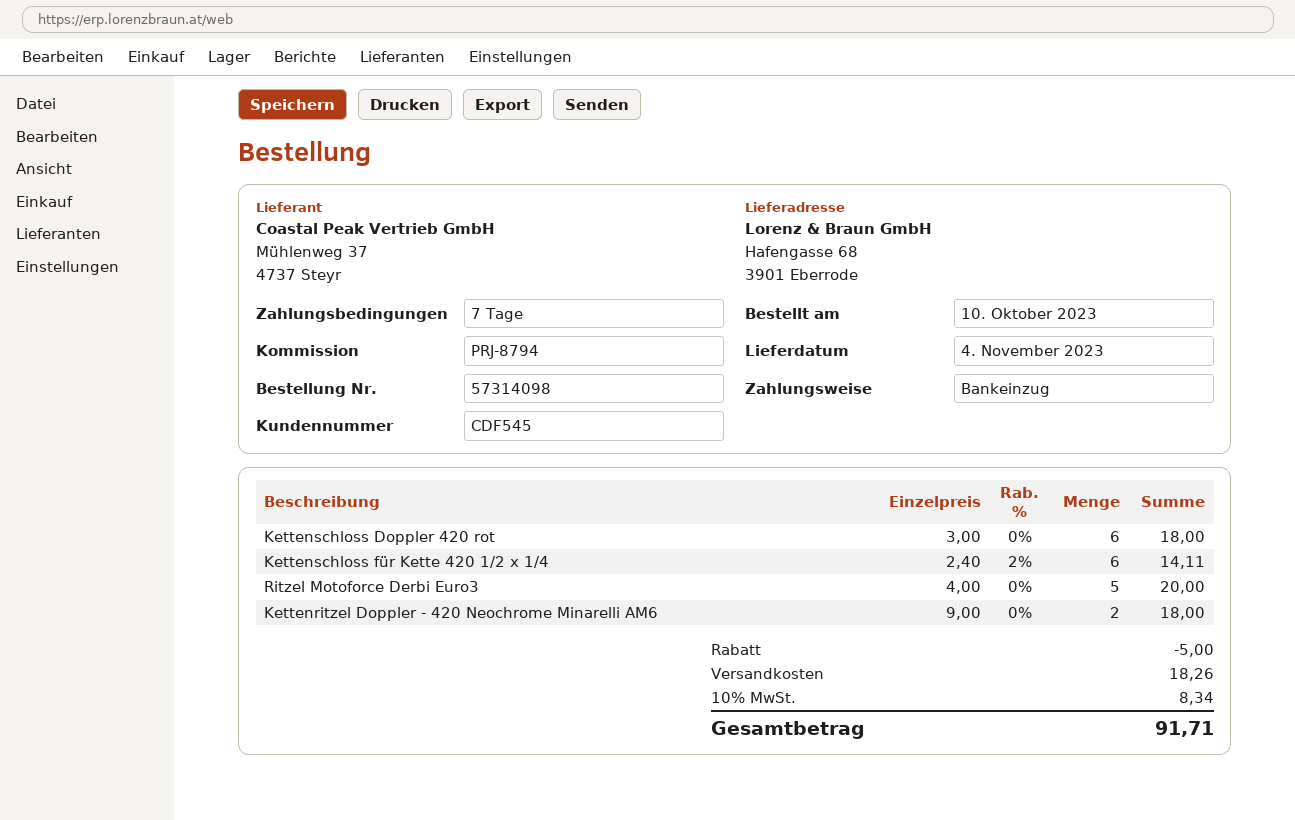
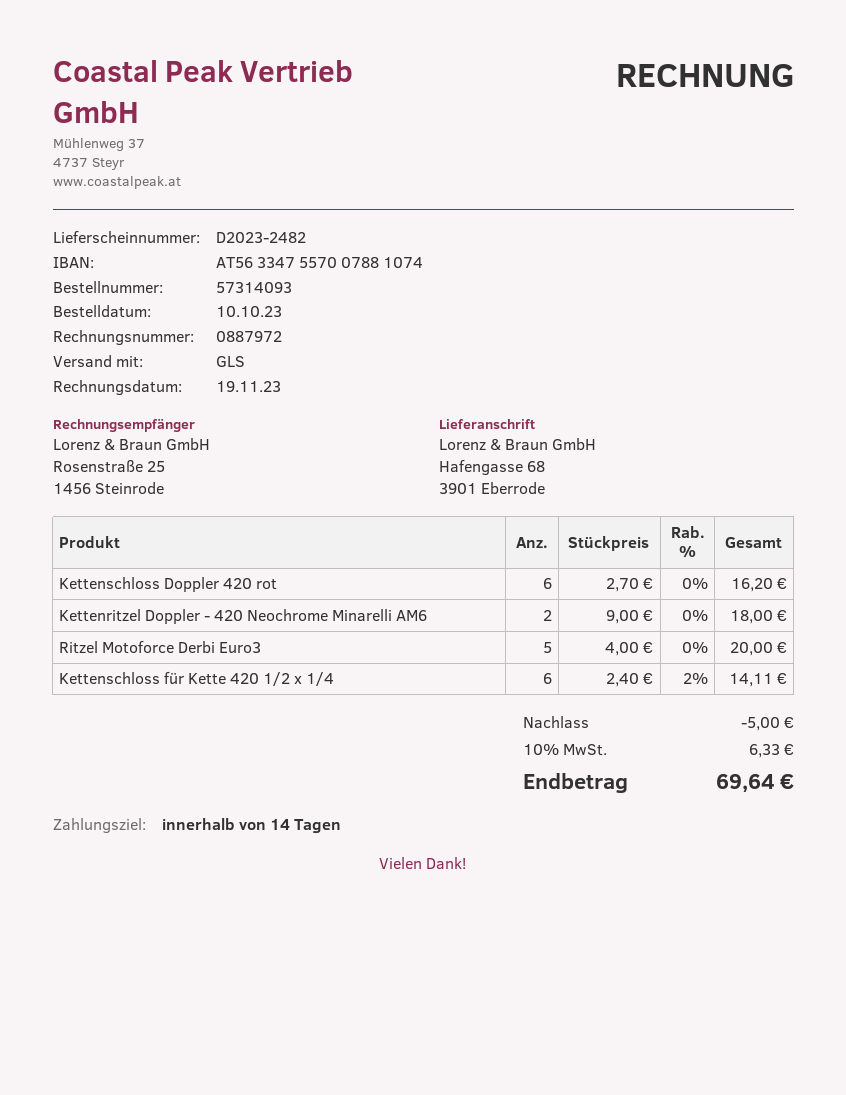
order number: 57314098 -> 57314093
payment terms: 7 days -> 14 days
Kettenschloss Doppler 420 rot: 6 x 3.00 = 18.00 -> 6 x 2.70 = 16.20
shipping: 18.26 -> none
tax: 10% = 8.34 -> 10% = 6.33
total: 91.71 -> 69.64

